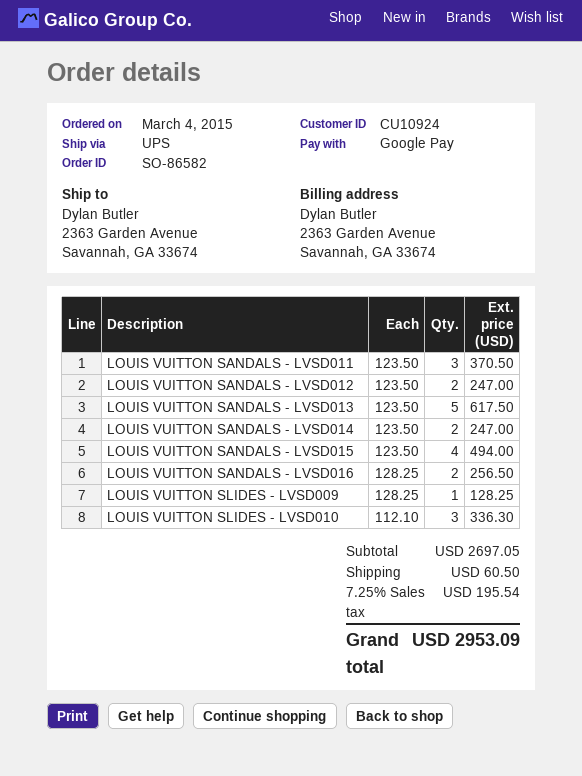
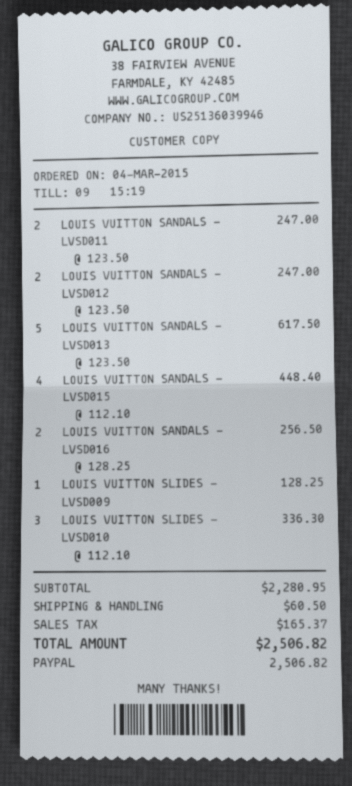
payment method: Google Pay -> PayPal
LOUIS VUITTON SANDALS - LVSD011: 3 x 123.50 = 370.50 -> 2 x 123.50 = 247.00
LOUIS VUITTON SANDALS - LVSD014: 2 x 123.50 = 247.00 -> none
LOUIS VUITTON SANDALS - LVSD015: 4 x 123.50 = 494.00 -> 4 x 112.10 = 448.40
subtotal: 2697.05 -> 2280.95
tax: 195.54 -> 165.37
total: 2953.09 -> 2506.82

